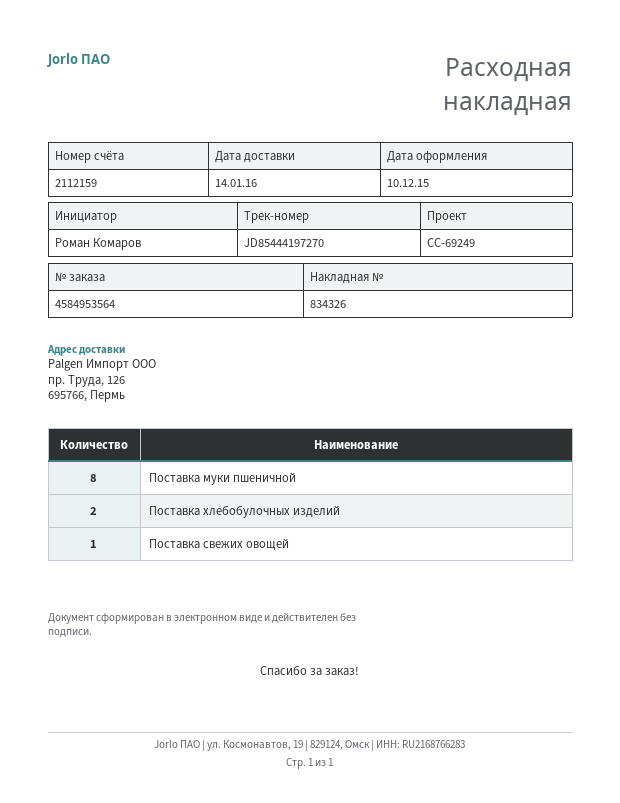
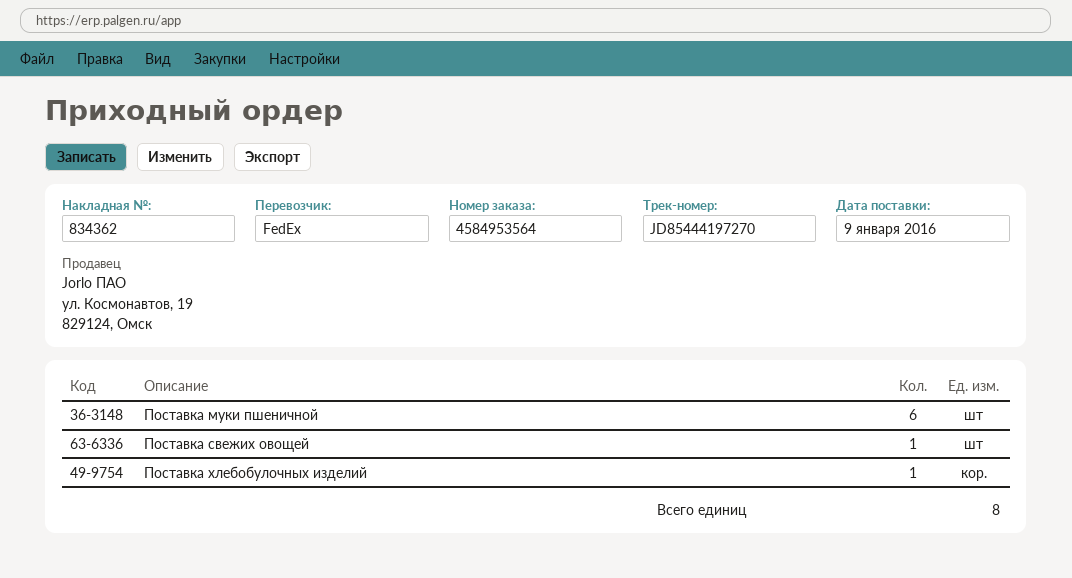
delivery note number: 834326 -> 834362
delivery date: 2016-01-14 -> 2016-01-09
Поставка муки пшеничной: 8 -> 6
Поставка хлебобулочных изделий: 2 -> 1

